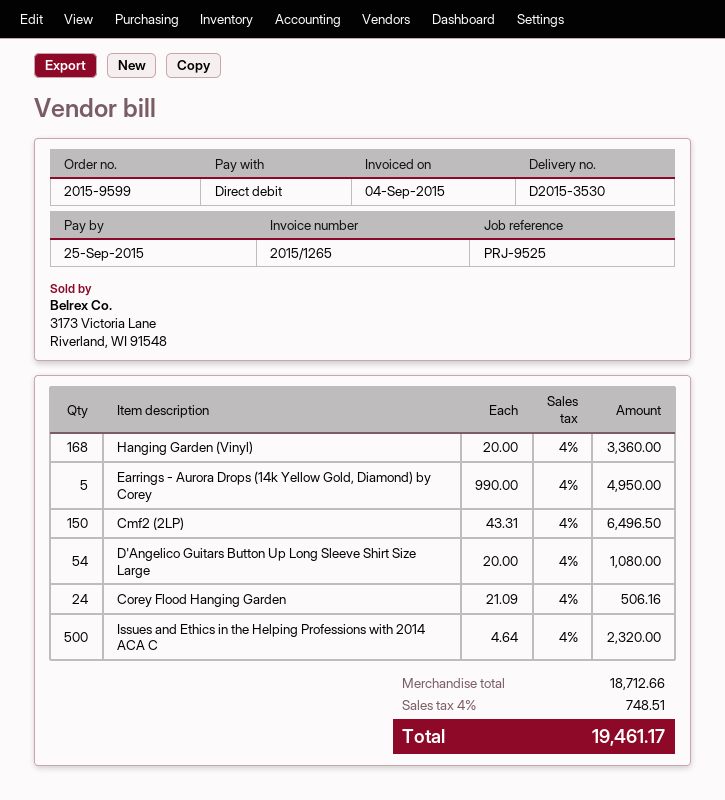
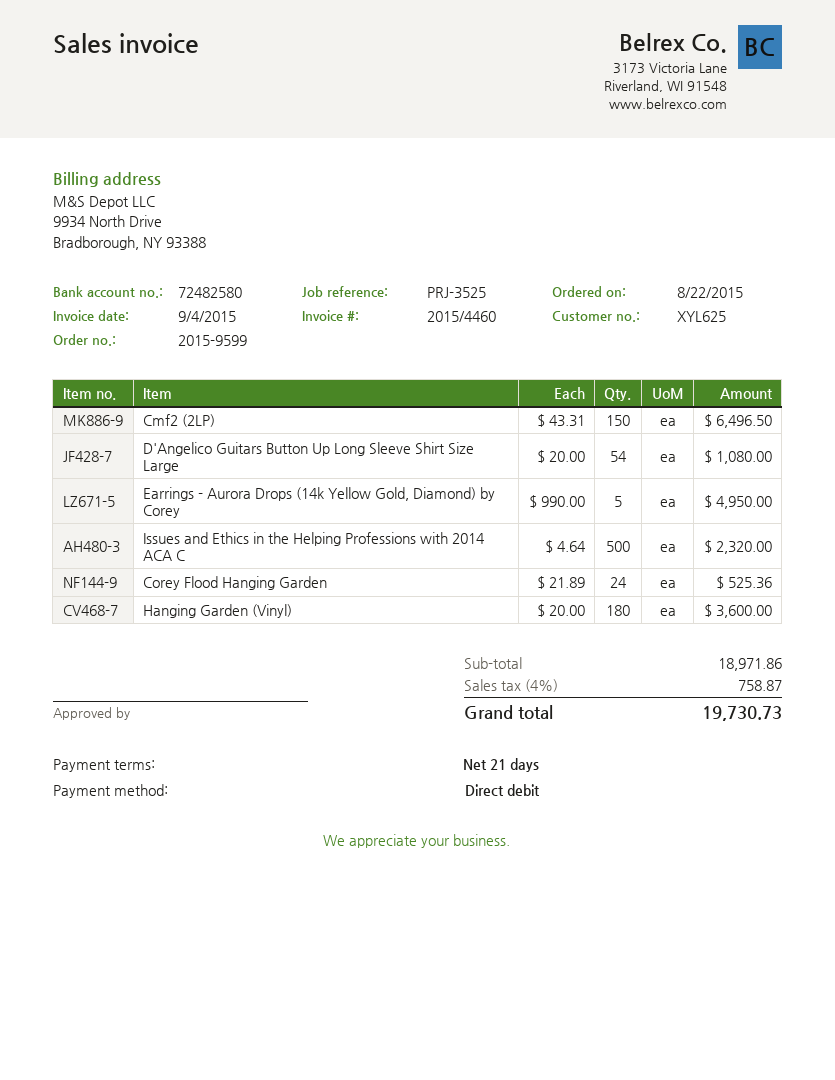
invoice number: 2015/1265 -> 2015/4460
reference: PRJ-9525 -> PRJ-3525
Hanging Garden (Vinyl): 168 x 20.00 = 3360.00 -> 180 x 20.00 = 3600.00
Corey Flood Hanging Garden: 24 x 21.09 = 506.16 -> 24 x 21.89 = 525.36
subtotal: 18712.66 -> 18971.86
tax: 4% = 748.51 -> 4% = 758.87
total: 19461.17 -> 19730.73

